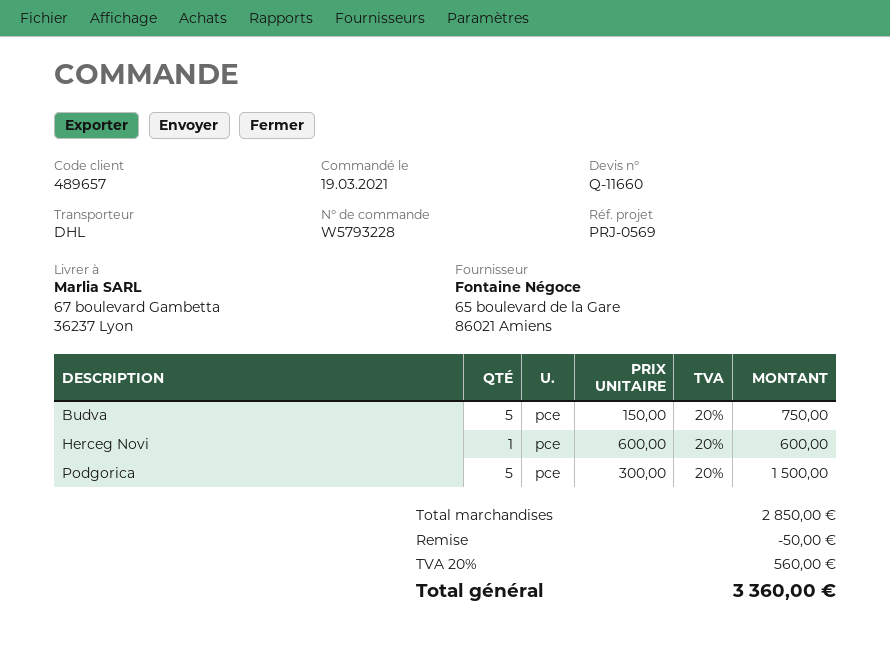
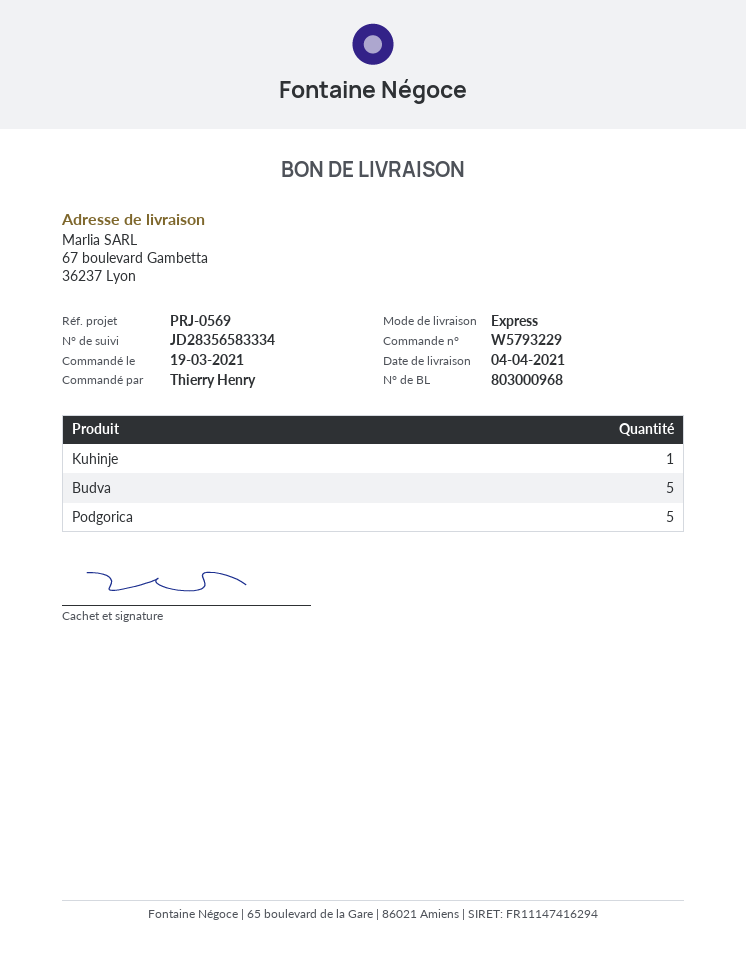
order number: W5793228 -> W5793229
shipping method: DHL -> express
Herceg Novi: 1 -> none
Kuhinje: none -> 1

